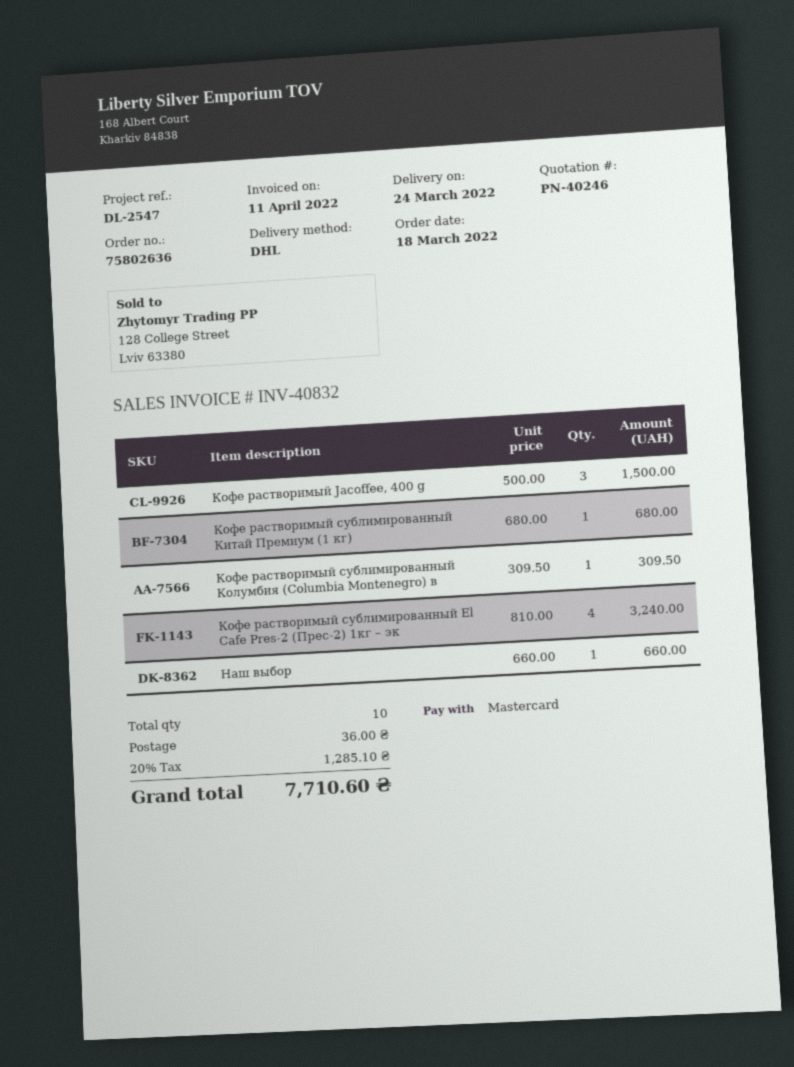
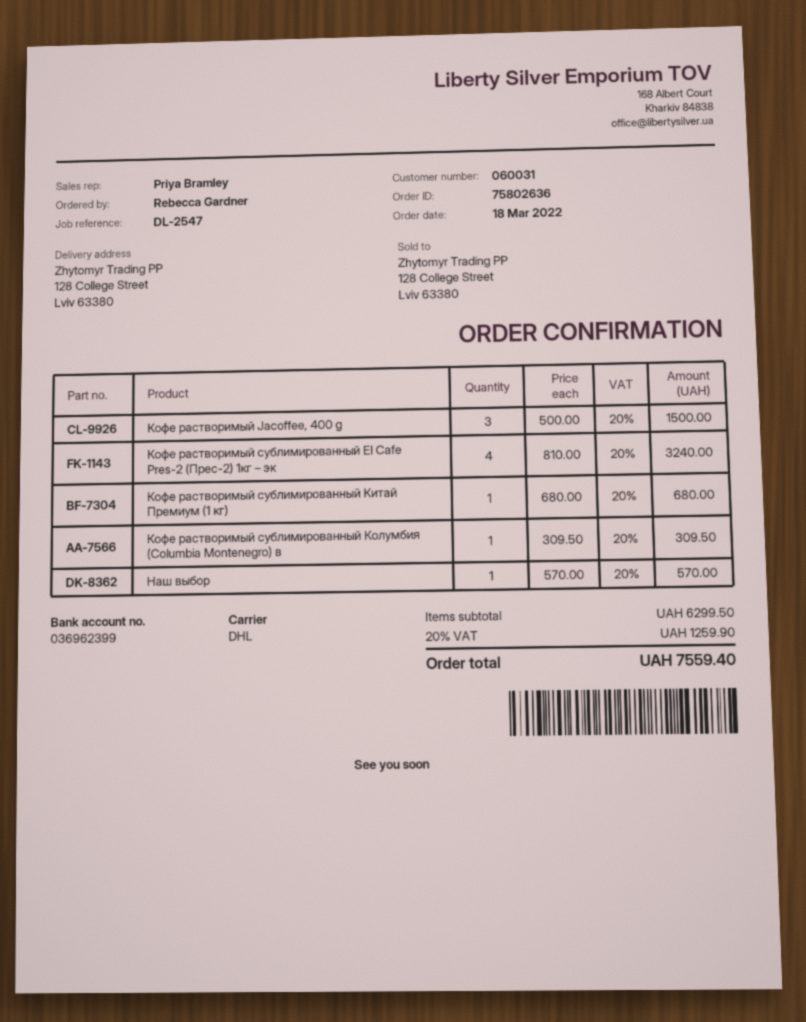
Наш выбор: 1 x 660.00 = 660.00 -> 1 x 570.00 = 570.00
shipping: 36.00 -> none
tax: 20% = 1285.10 -> 20% = 1259.90
total: 7710.60 -> 7559.40

